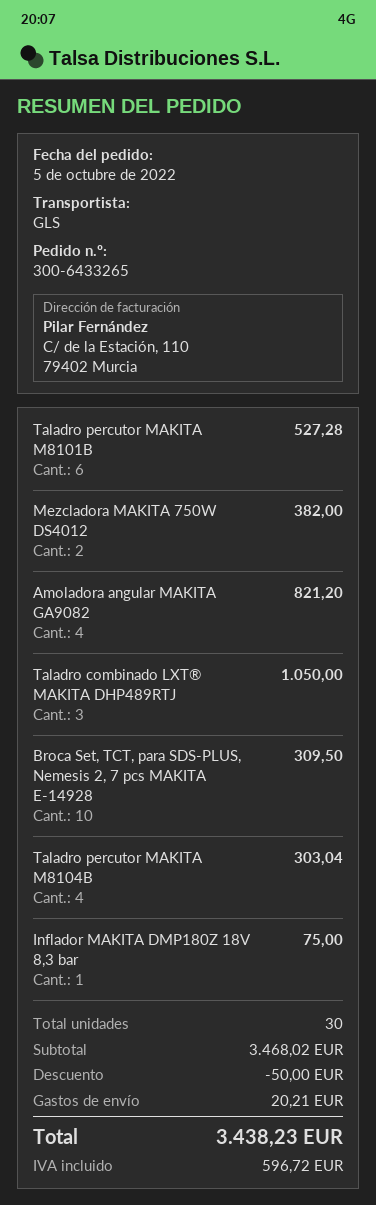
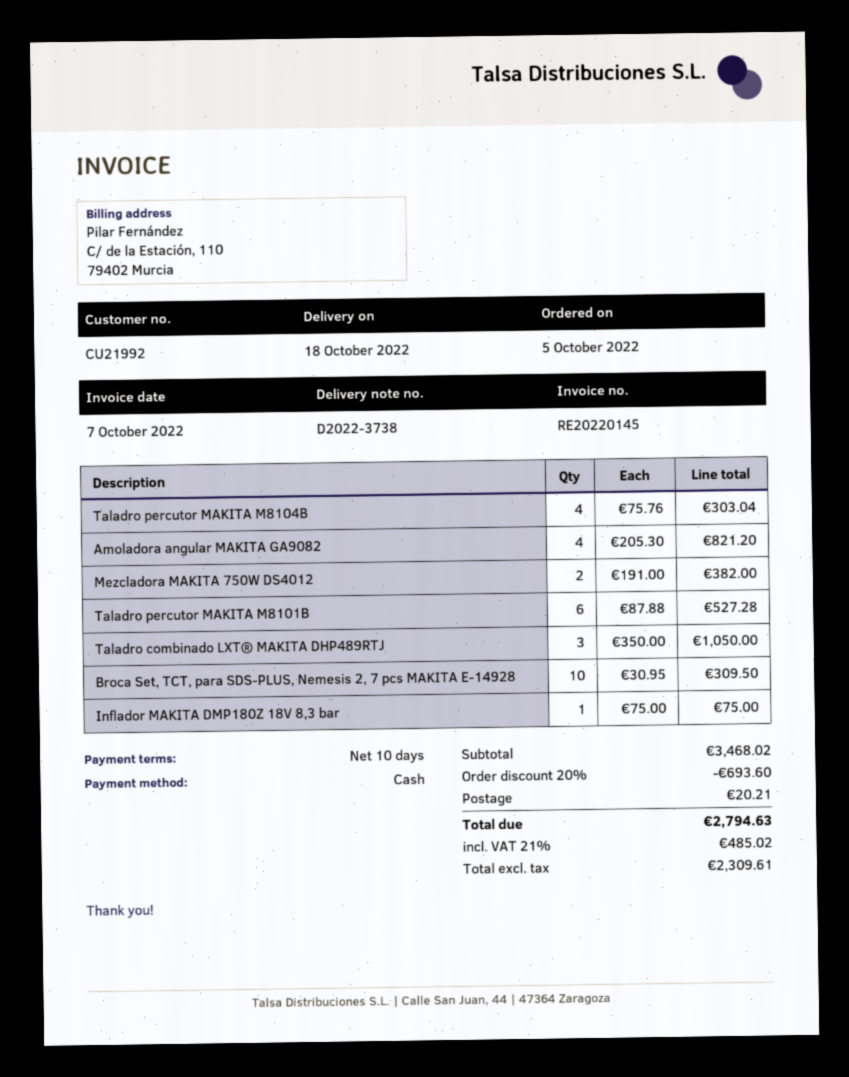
discount: 50.00 -> 693.60
tax: 596.72 -> 485.02
total: 3438.23 -> 2794.63

